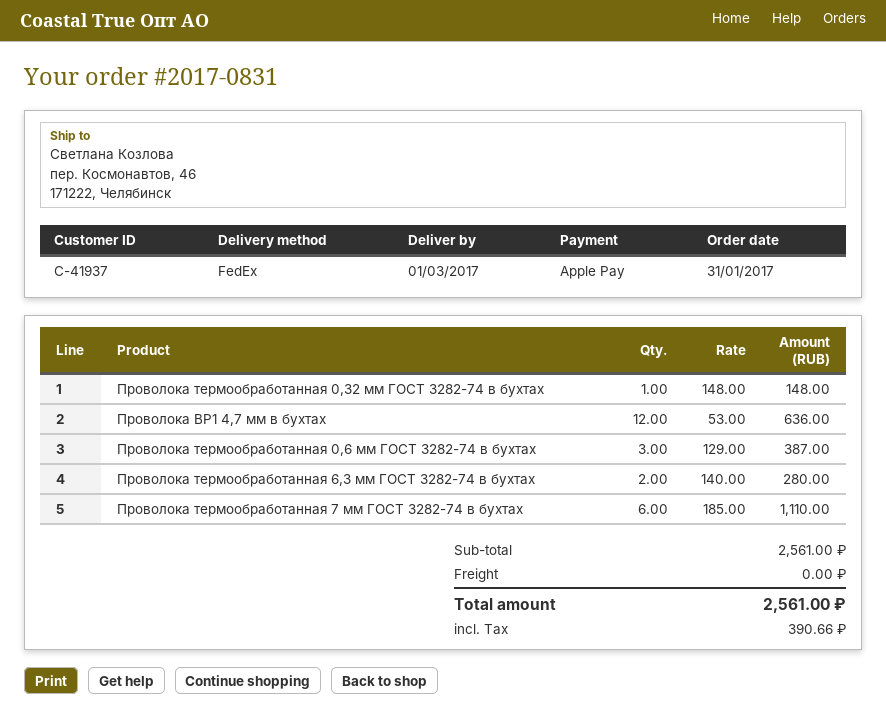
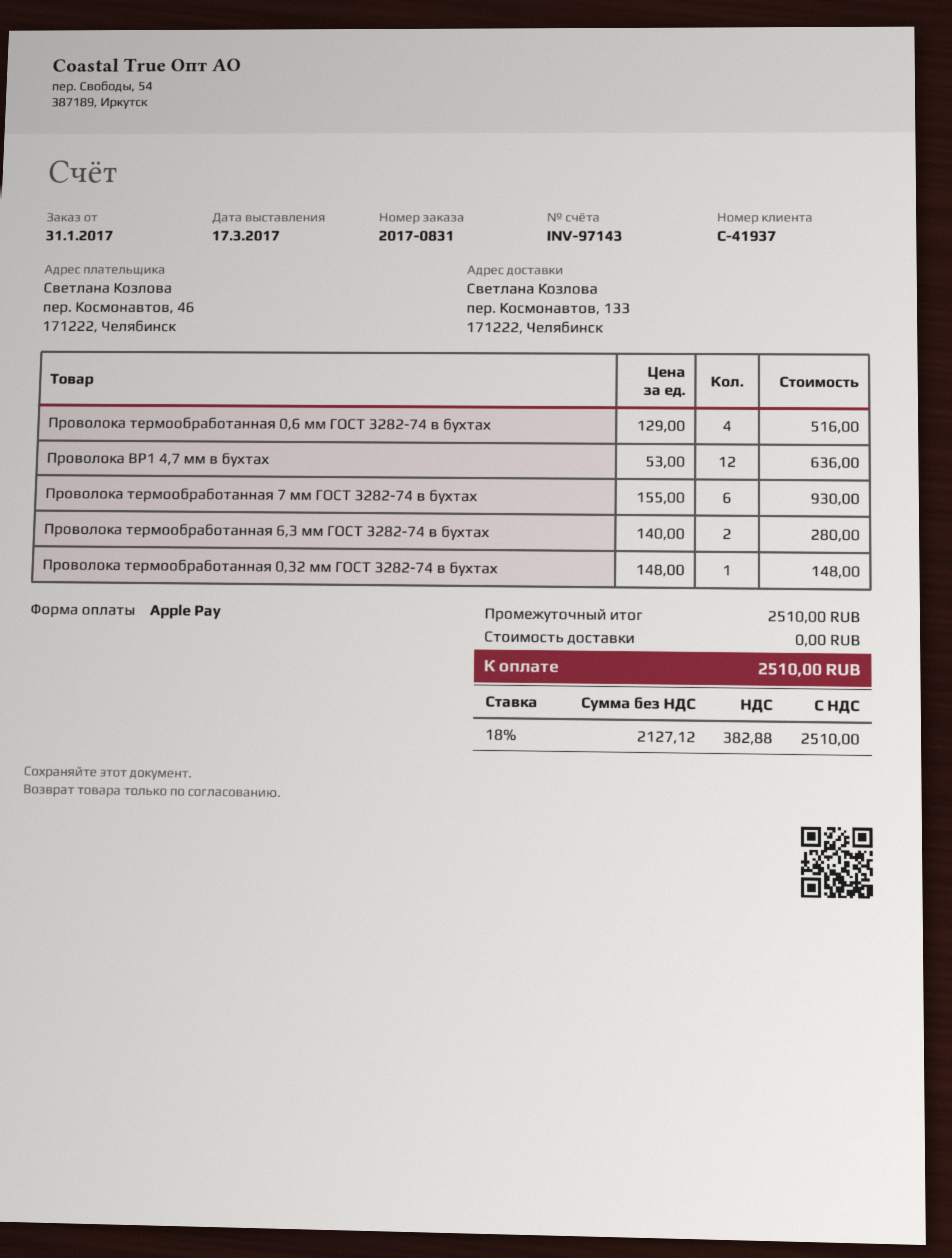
ship to: пер. Космонавтов, 46, 171222, Челябинск -> пер. Космонавтов, 133, 171222, Челябинск
Проволока термообработанная 0,6 мм ГОСТ 3282-74 в бухтах: 3 x 129.00 = 387.00 -> 4 x 129.00 = 516.00
Проволока термообработанная 7 мм ГОСТ 3282-74 в бухтах: 6 x 185.00 = 1110.00 -> 6 x 155.00 = 930.00
subtotal: 2561.00 -> 2510.00
tax: 390.66 -> 382.88
total: 2561.00 -> 2510.00

